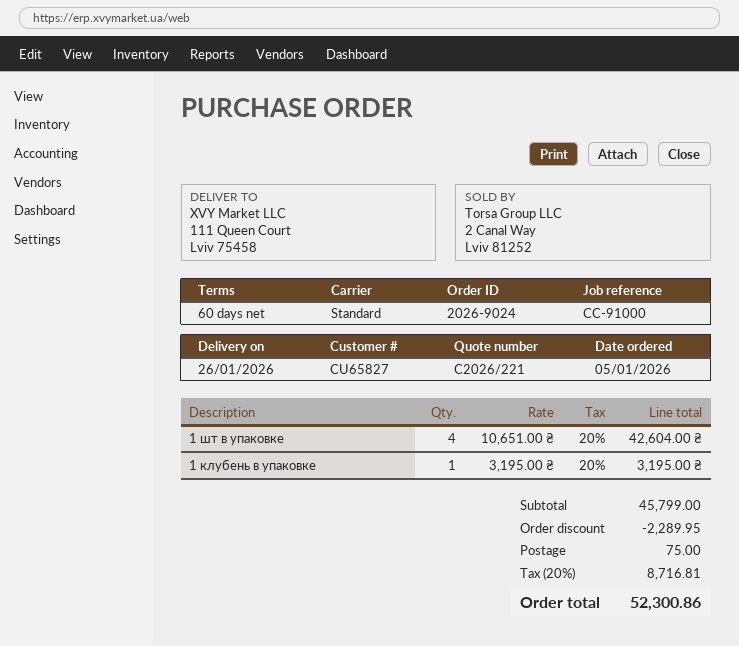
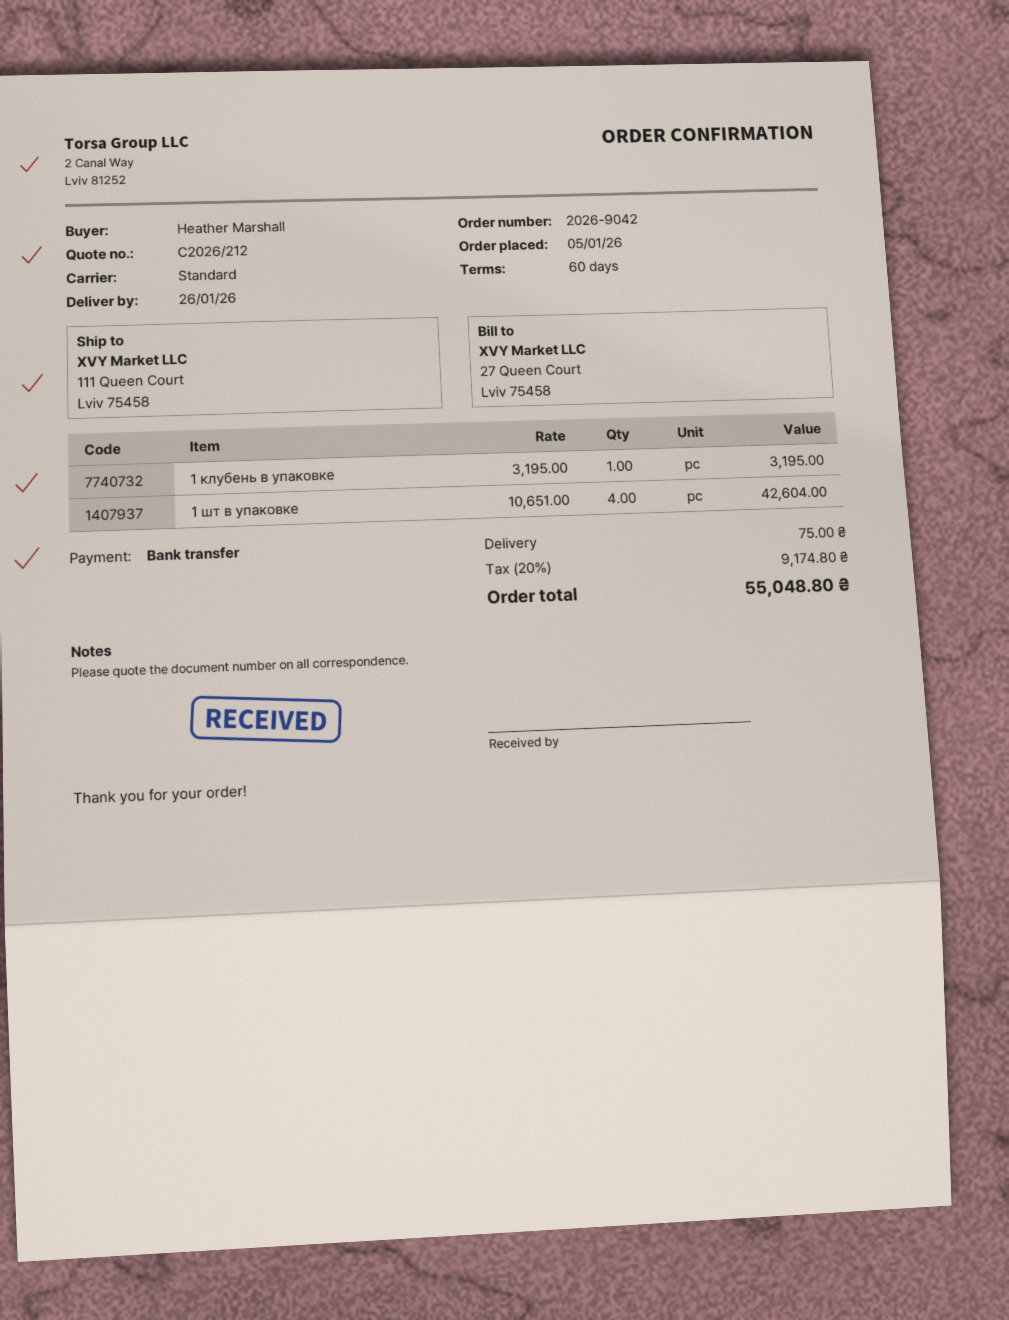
quote number: C2026/221 -> C2026/212
order number: 2026-9024 -> 2026-9042
discount: 2289.95 -> none
tax: 20% = 8716.81 -> 20% = 9174.80
total: 52300.86 -> 55048.80

